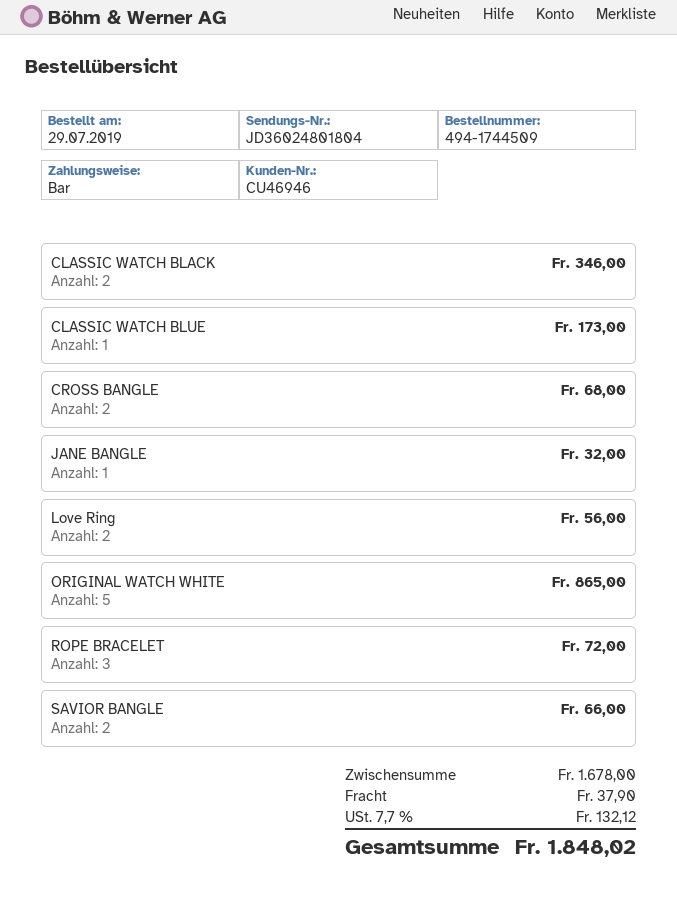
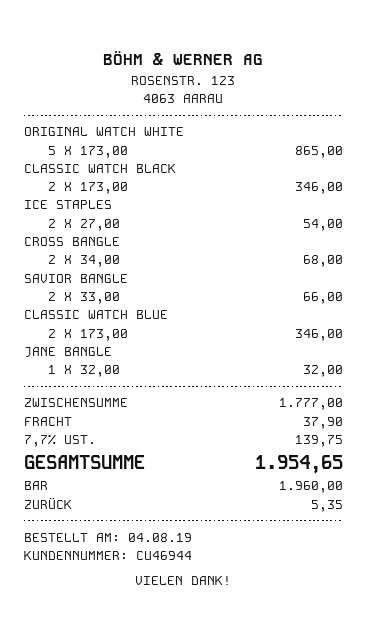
order date: 2019-07-29 -> 2019-08-04
customer number: CU46946 -> CU46944
CLASSIC WATCH BLUE: 1 for 173.00 -> 2 for 346.00
Love Ring: 2 for 56.00 -> none
ROPE BRACELET: 3 for 72.00 -> none
ICE STAPLES: none -> 2 for 54.00
subtotal: 1678.00 -> 1777.00
tax: 7.7% = 132.12 -> 7.7% = 139.75
total: 1848.02 -> 1954.65

